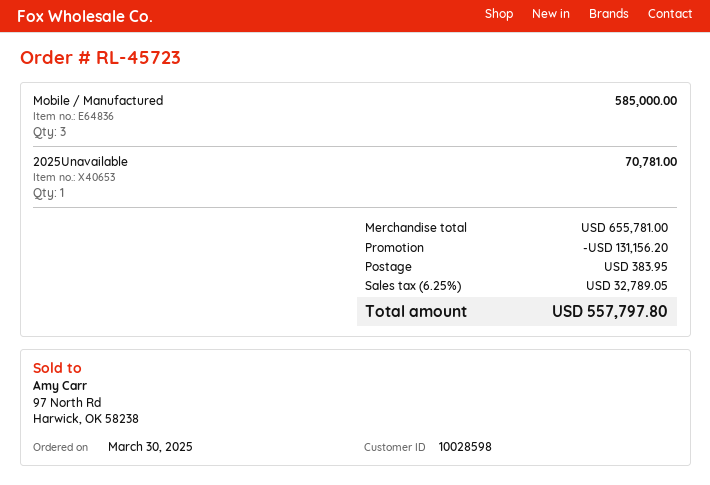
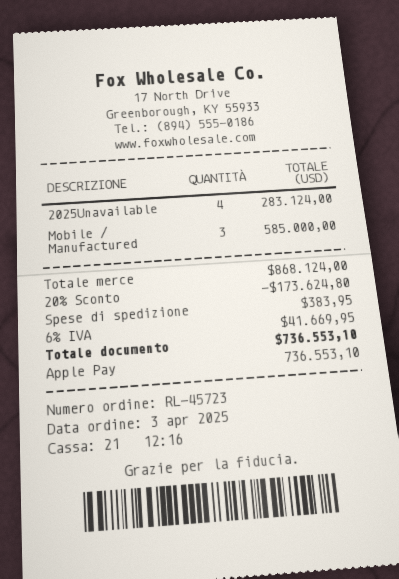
order date: 2025-03-30 -> 2025-04-03
2025Unavailable: 1 for 70781.00 -> 4 for 283124.00
subtotal: 655781.00 -> 868124.00
discount: 131156.20 -> 173624.80
tax: 6.25% = 32789.05 -> 6% = 41669.95
total: 557797.80 -> 736553.10

